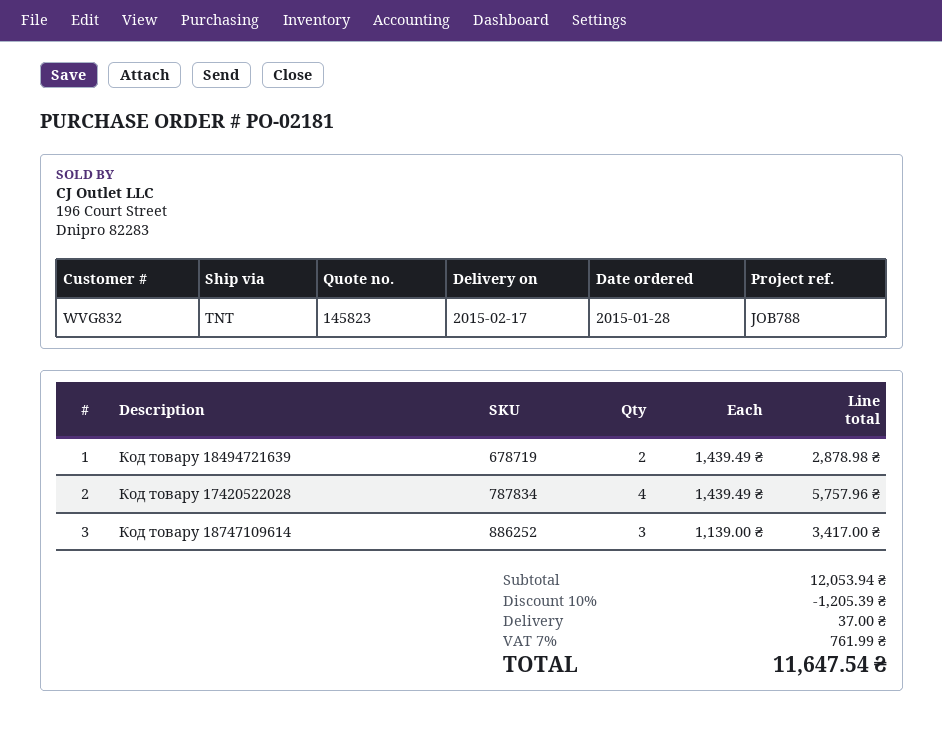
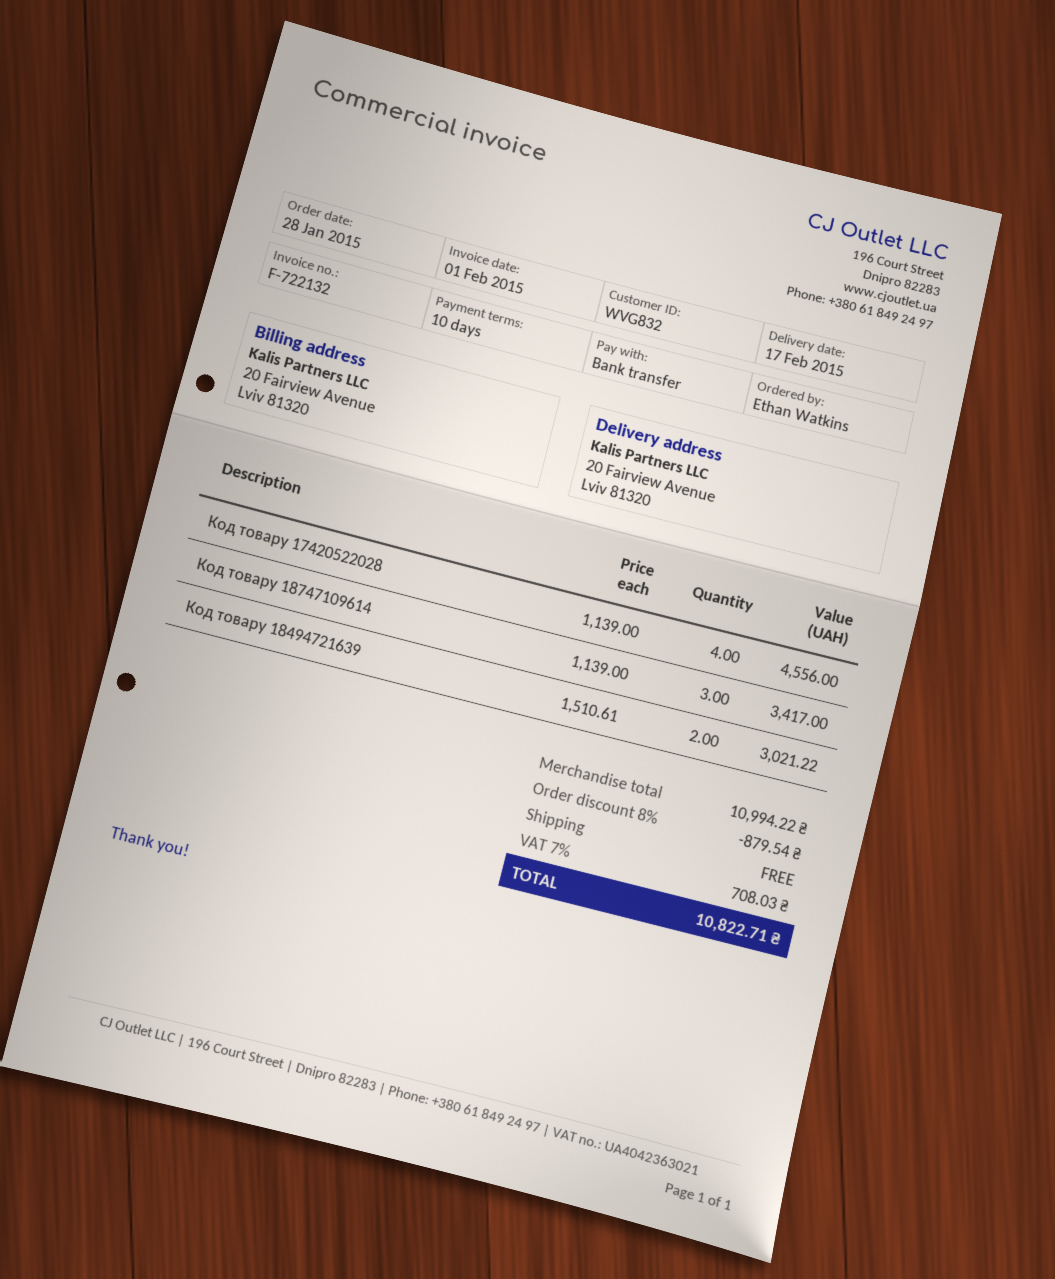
Код товару 18494721639: 2 x 1439.49 = 2878.98 -> 2 x 1510.61 = 3021.22
Код товару 17420522028: 4 x 1439.49 = 5757.96 -> 4 x 1139.00 = 4556.00
subtotal: 12053.94 -> 10994.22
discount: 10% = 1205.39 -> 8% = 879.54
shipping: 37.00 -> 0.00
tax: 7% = 761.99 -> 7% = 708.03
total: 11647.54 -> 10822.71

